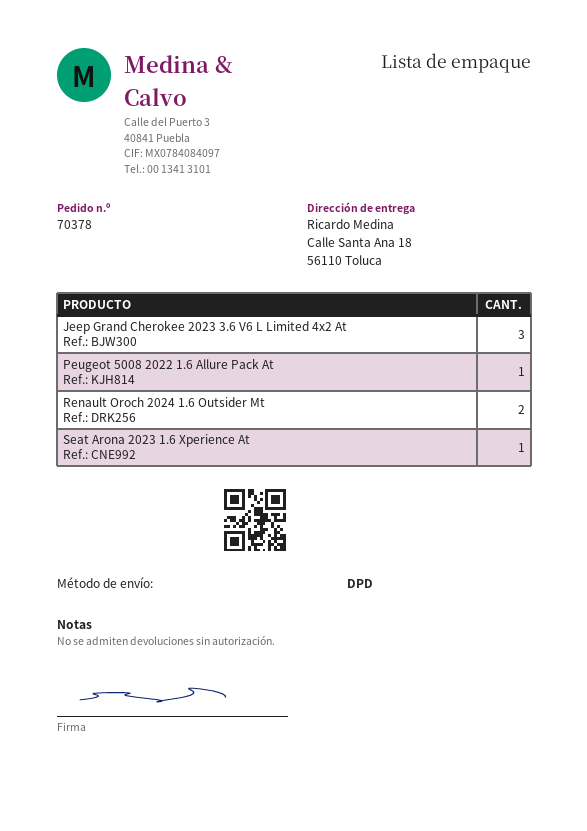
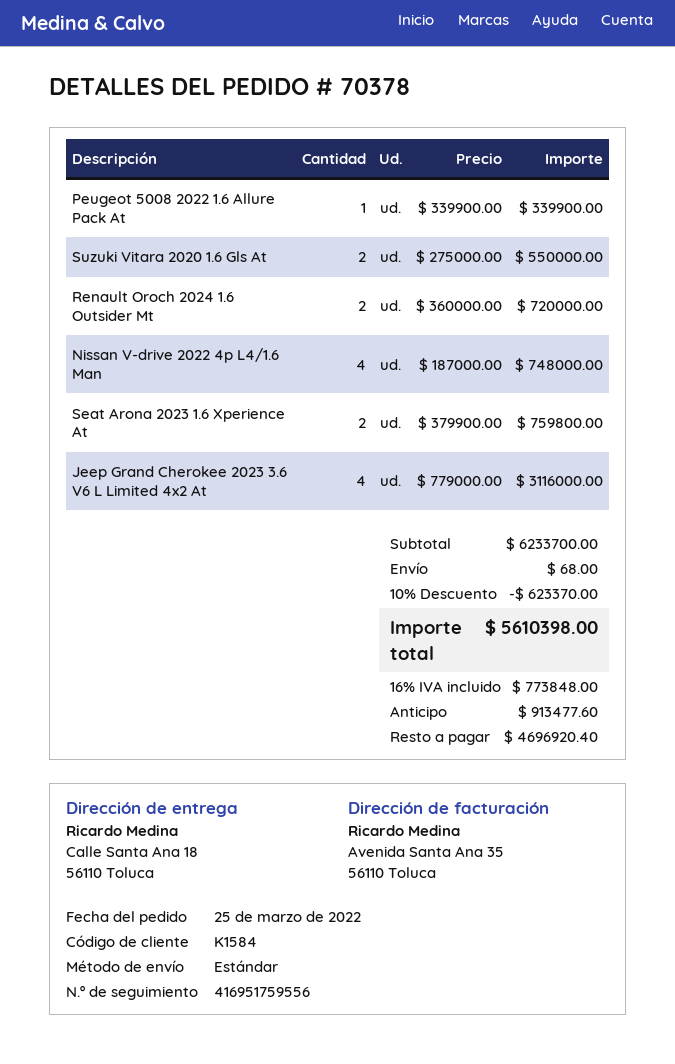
shipping method: DPD -> standard
Jeep Grand Cherokee 2023 3.6 V6 L Limited 4x2 At: 3 -> 4
Seat Arona 2023 1.6 Xperience At: 1 -> 2
Suzuki Vitara 2020 1.6 Gls At: none -> 2
Nissan V-drive 2022 4p L4/1.6 Man: none -> 4

